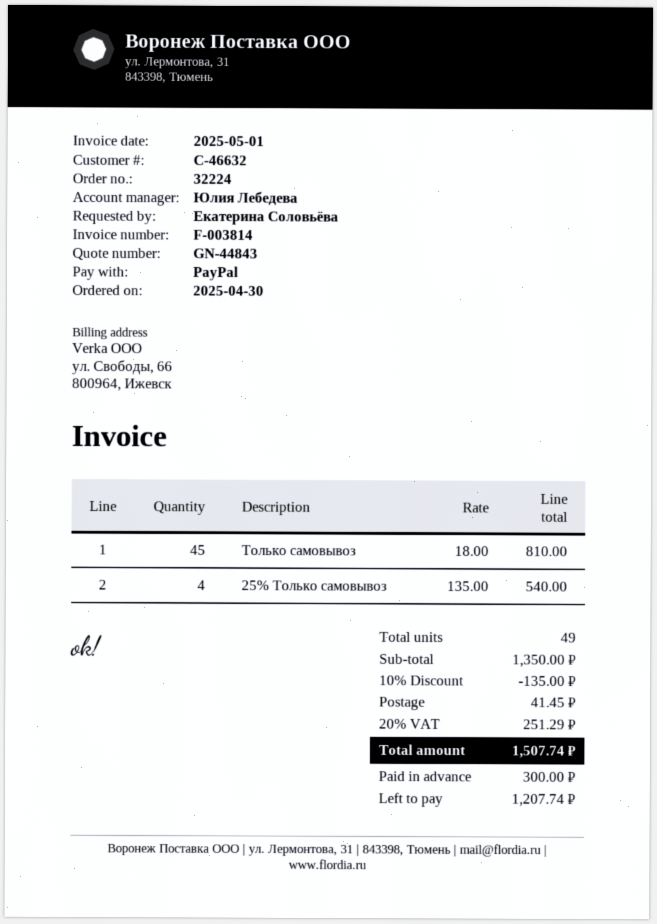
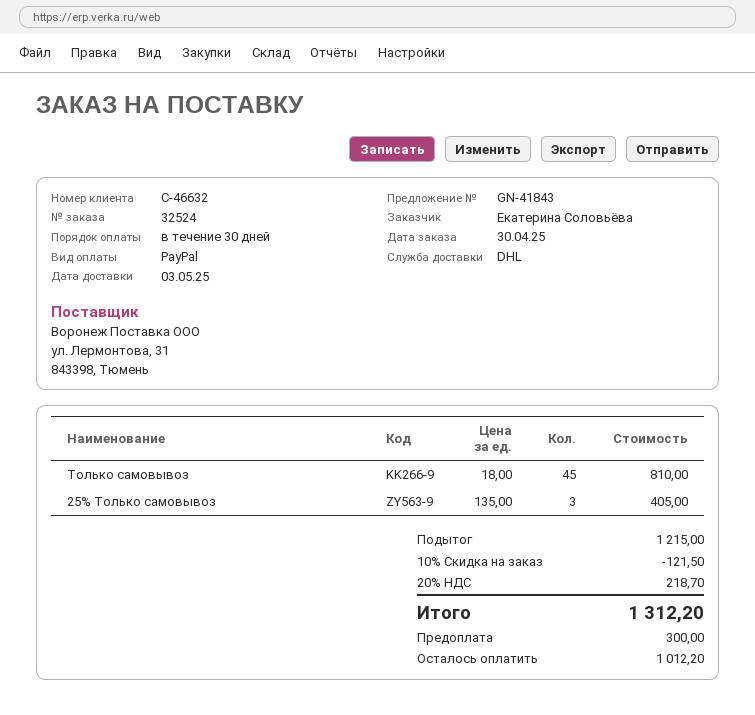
quote number: GN-44843 -> GN-41843
order number: 32224 -> 32524
25% Только самовывоз: 4 x 135.00 = 540.00 -> 3 x 135.00 = 405.00
subtotal: 1350.00 -> 1215.00
discount: 10% = 135.00 -> 10% = 121.50
shipping: 41.45 -> none
tax: 20% = 251.29 -> 20% = 218.70
total: 1507.74 -> 1312.20
balance: 1207.74 -> 1012.20

